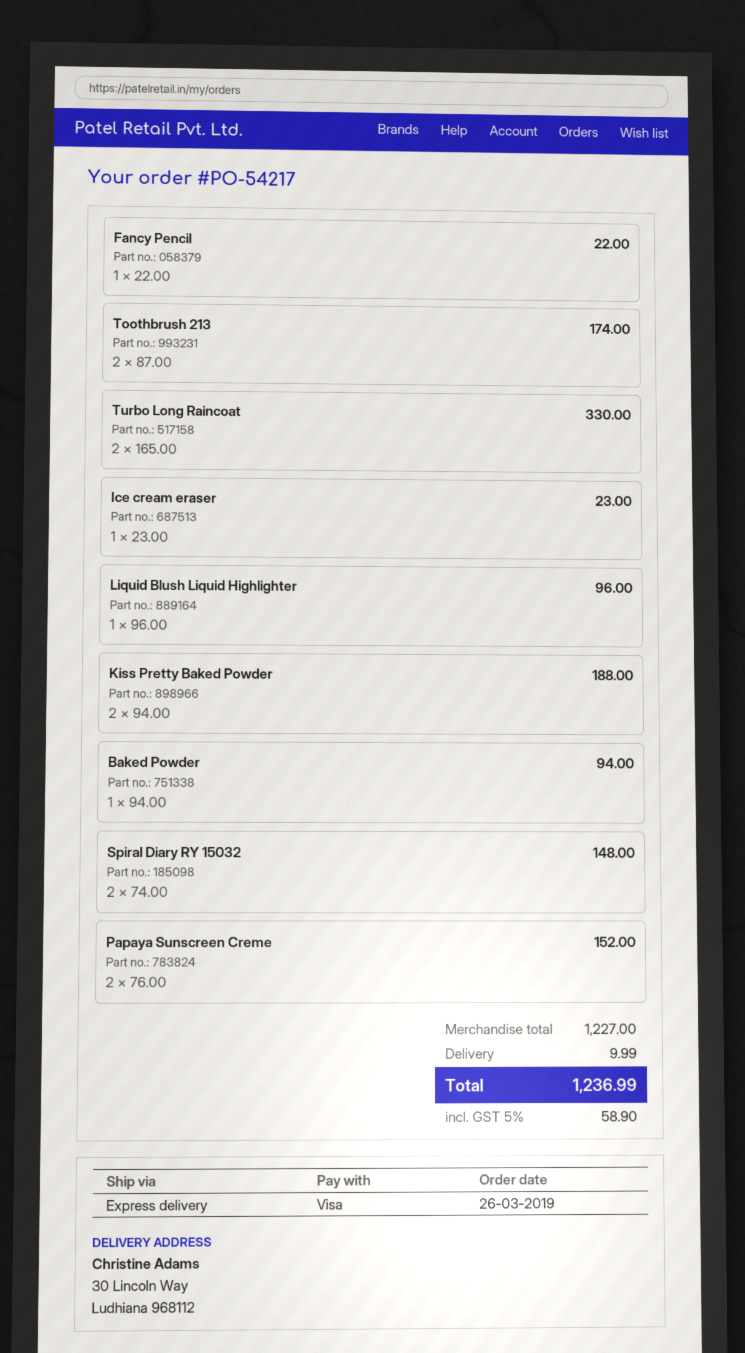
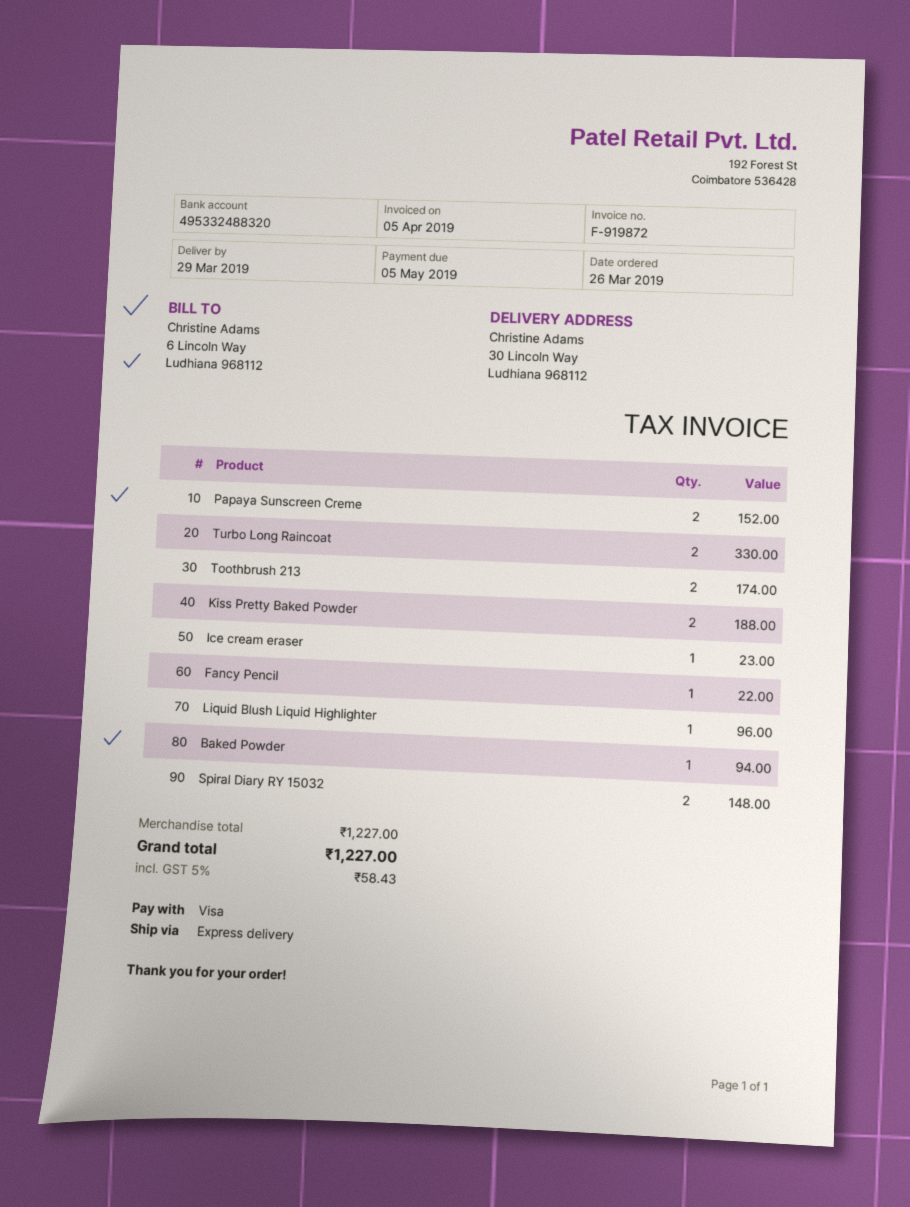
shipping: 9.99 -> none
tax: 5% = 58.90 -> 5% = 58.43
total: 1236.99 -> 1227.00

